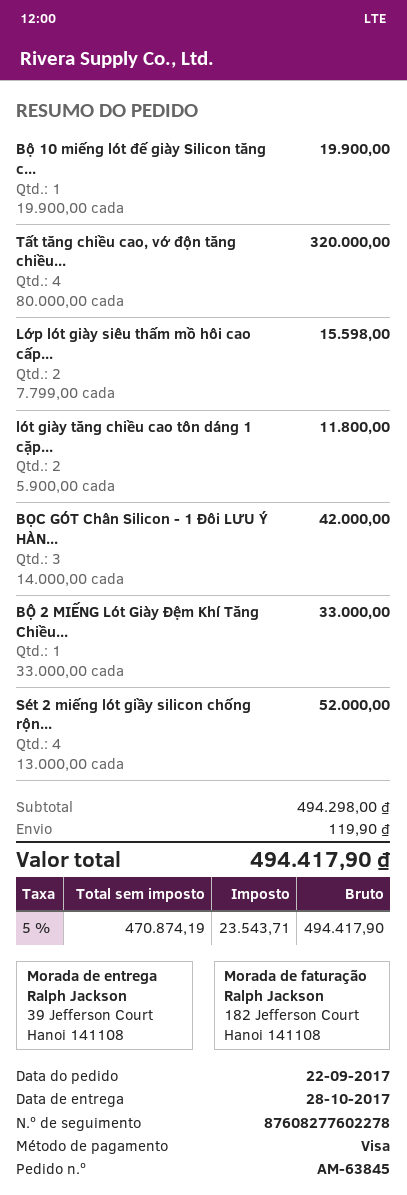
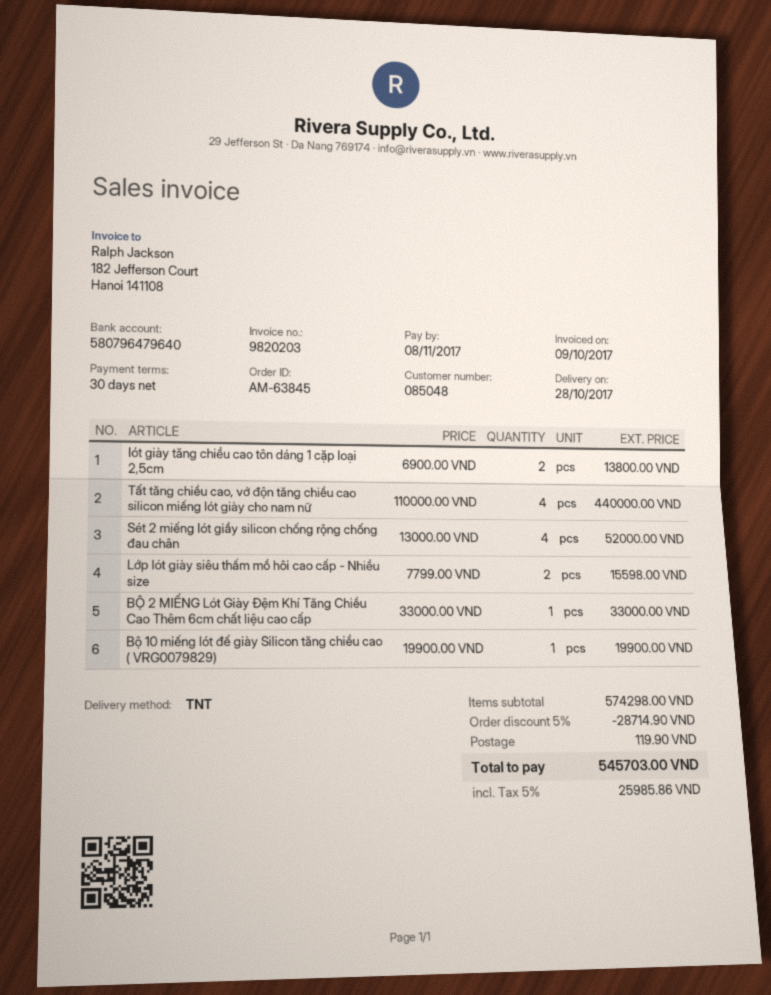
Tất tăng chiều cao, vớ độn tăng chiều...: 4 x 80000.00 = 320000.00 -> 4 x 110000.00 = 440000.00
lót giày tăng chiều cao tôn dáng 1 cặp...: 2 x 5900.00 = 11800.00 -> 2 x 6900.00 = 13800.00
BỌC GÓT Chân Silicon - 1 Đôi LƯU Ý HÀN...: 3 x 14000.00 = 42000.00 -> none
subtotal: 494298.00 -> 574298.00
discount: none -> 5% = 28714.90
tax: 5% = 23543.71 -> 5% = 25985.86
total: 494417.90 -> 545703.00

